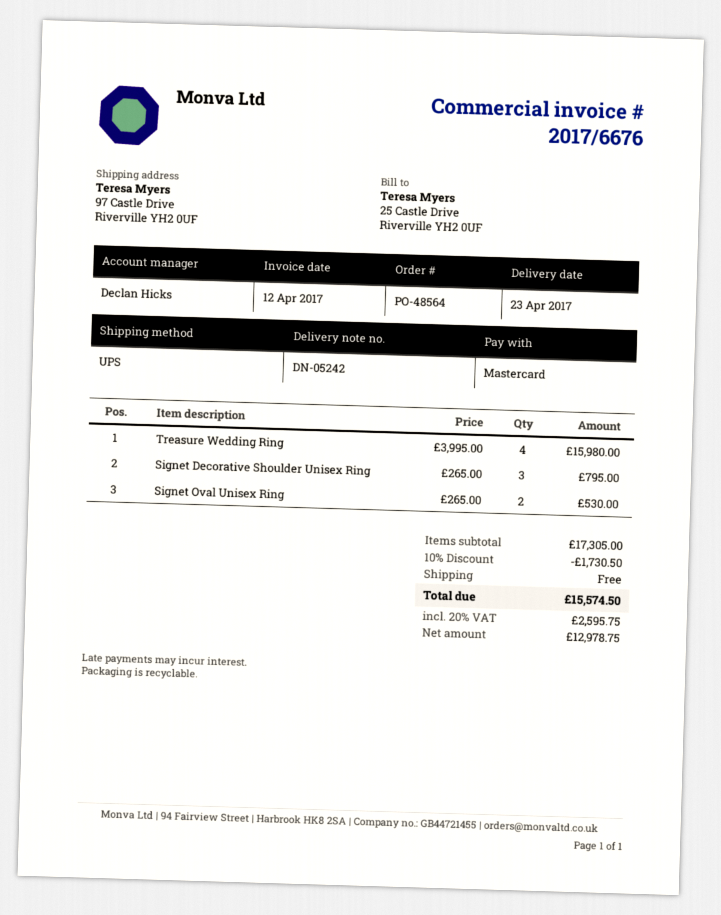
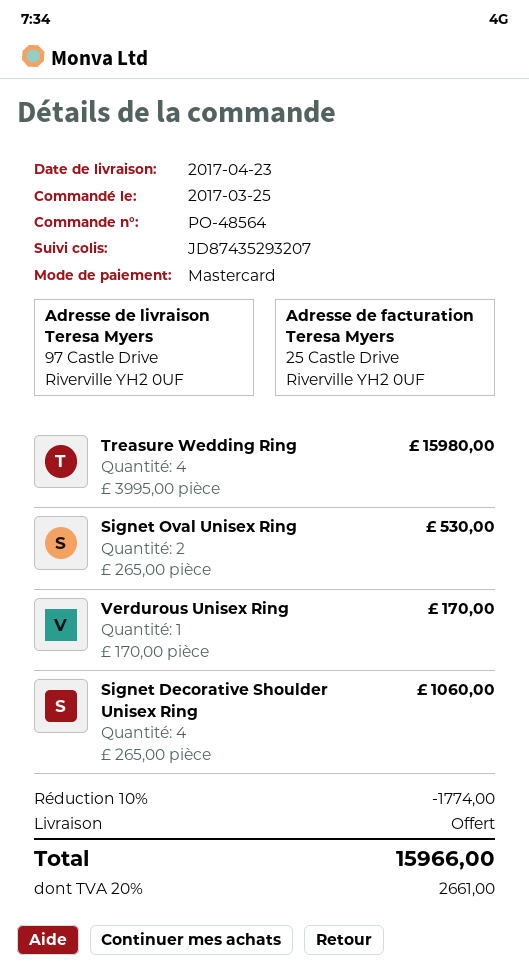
Signet Decorative Shoulder Unisex Ring: 3 x 265.00 = 795.00 -> 4 x 265.00 = 1060.00
Verdurous Unisex Ring: none -> 1 x 170.00 = 170.00
discount: 10% = 1730.50 -> 10% = 1774.00
tax: 20% = 2595.75 -> 20% = 2661.00
total: 15574.50 -> 15966.00

